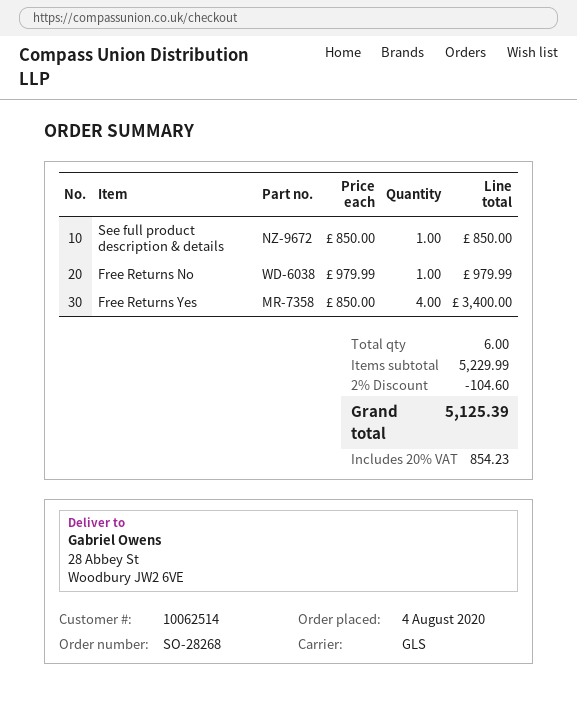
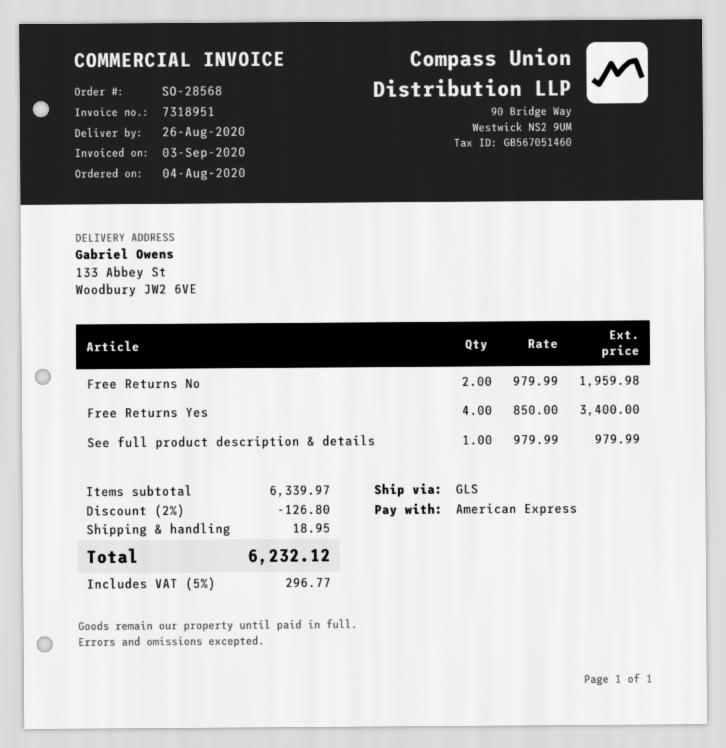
order number: SO-28268 -> SO-28568
ship to: 28 Abbey St, Woodbury JW2 6VE -> 133 Abbey St, Woodbury JW2 6VE
See full product description & details: 1 x 850.00 = 850.00 -> 1 x 979.99 = 979.99
Free Returns No: 1 x 979.99 = 979.99 -> 2 x 979.99 = 1959.98
subtotal: 5229.99 -> 6339.97
discount: 2% = 104.60 -> 2% = 126.80
shipping: none -> 18.95
tax: 20% = 854.23 -> 5% = 296.77
total: 5125.39 -> 6232.12

